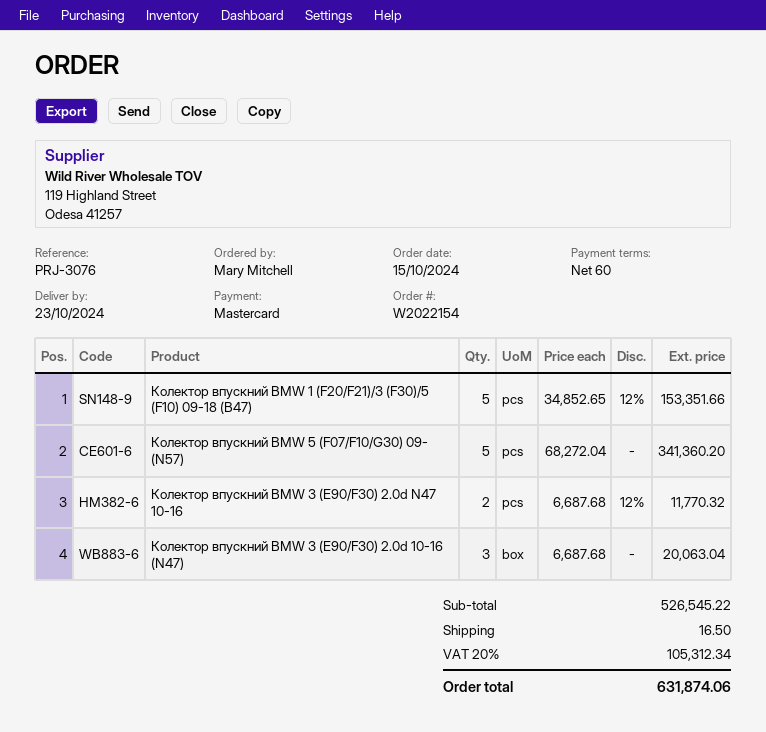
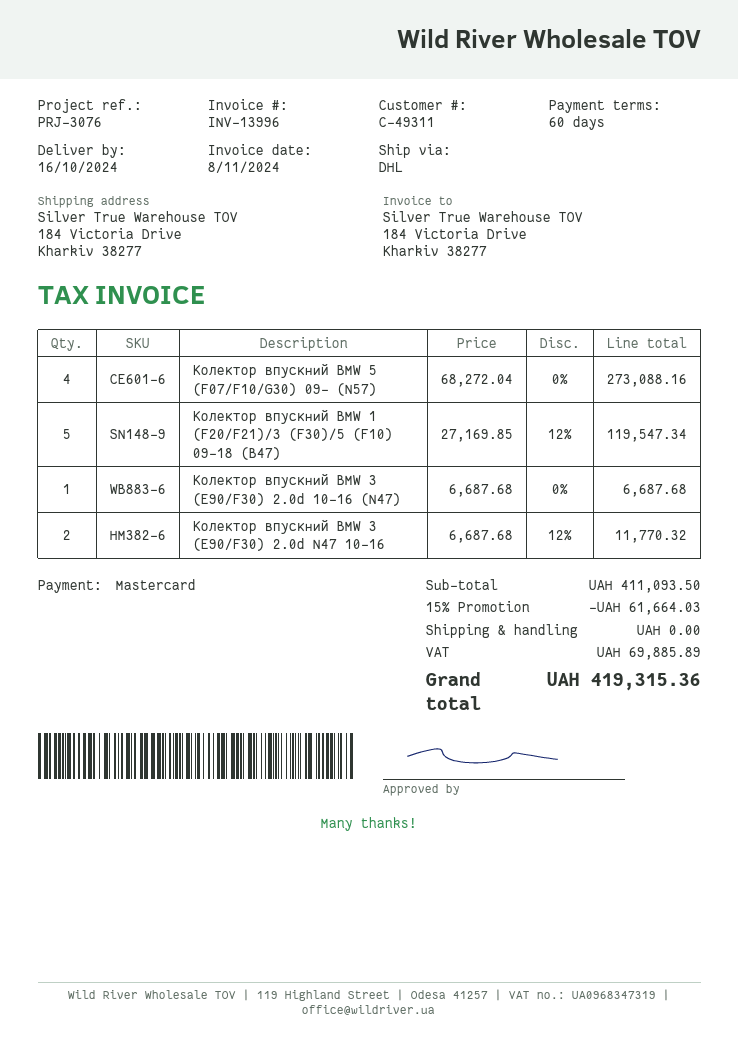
delivery date: 2024-10-23 -> 2024-10-16
Колектор впускний BMW 1 (F20/F21)/3 (F30)/5 (F10) 09-18 (B47): 5 x 34852.65 - 12% = 153351.66 -> 5 x 27169.85 - 12% = 119547.34
Колектор впускний BMW 5 (F07/F10/G30) 09- (N57): 5 x 68272.04 = 341360.20 -> 4 x 68272.04 = 273088.16
Колектор впускний BMW 3 (E90/F30) 2.0d 10-16 (N47): 3 x 6687.68 = 20063.04 -> 1 x 6687.68 = 6687.68
subtotal: 526545.22 -> 411093.50
discount: none -> 15% = 61664.03
shipping: 16.50 -> 0.00
tax: 105312.34 -> 69885.89
total: 631874.06 -> 419315.36

